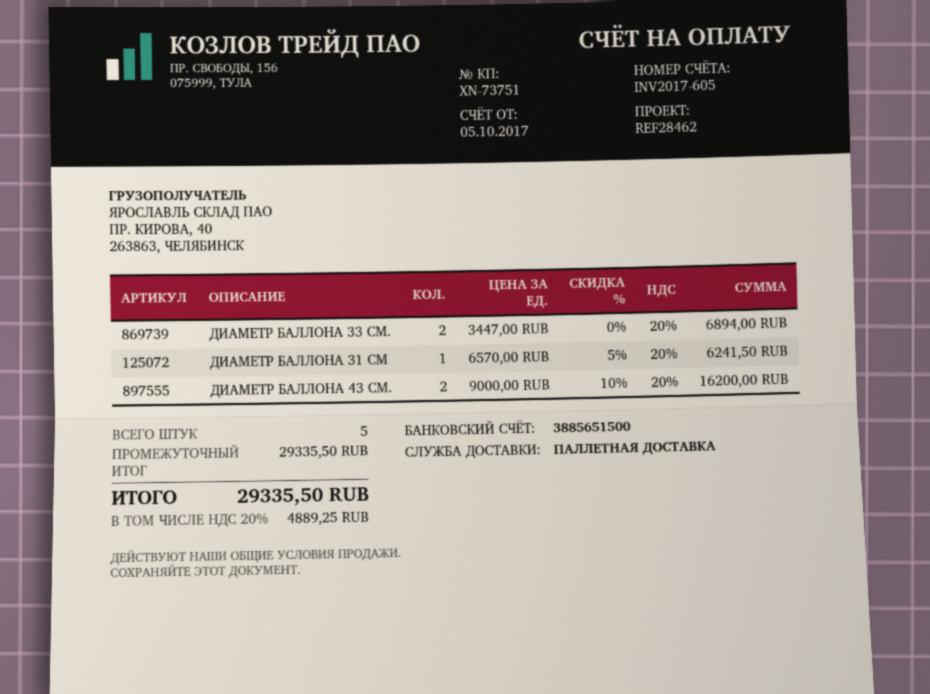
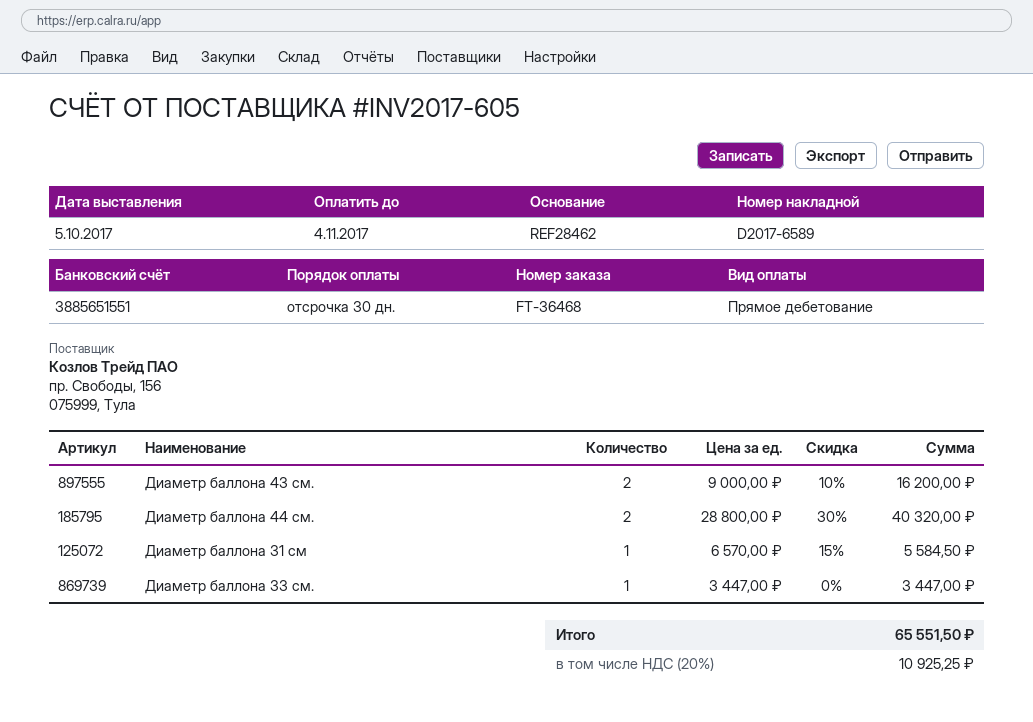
bank account: 3885651500 -> 3885651551
ДИАМЕТР БАЛЛОНА 33 СМ.: 2 x 3447.00 = 6894.00 -> 1 x 3447.00 = 3447.00
ДИАМЕТР БАЛЛОНА 31 СМ: 1 x 6570.00 - 5% = 6241.50 -> 1 x 6570.00 - 15% = 5584.50
Диаметр баллона 44 см.: none -> 2 x 28800.00 - 30% = 40320.00
tax: 20% = 4889.25 -> 20% = 10925.25
total: 29335.50 -> 65551.50

